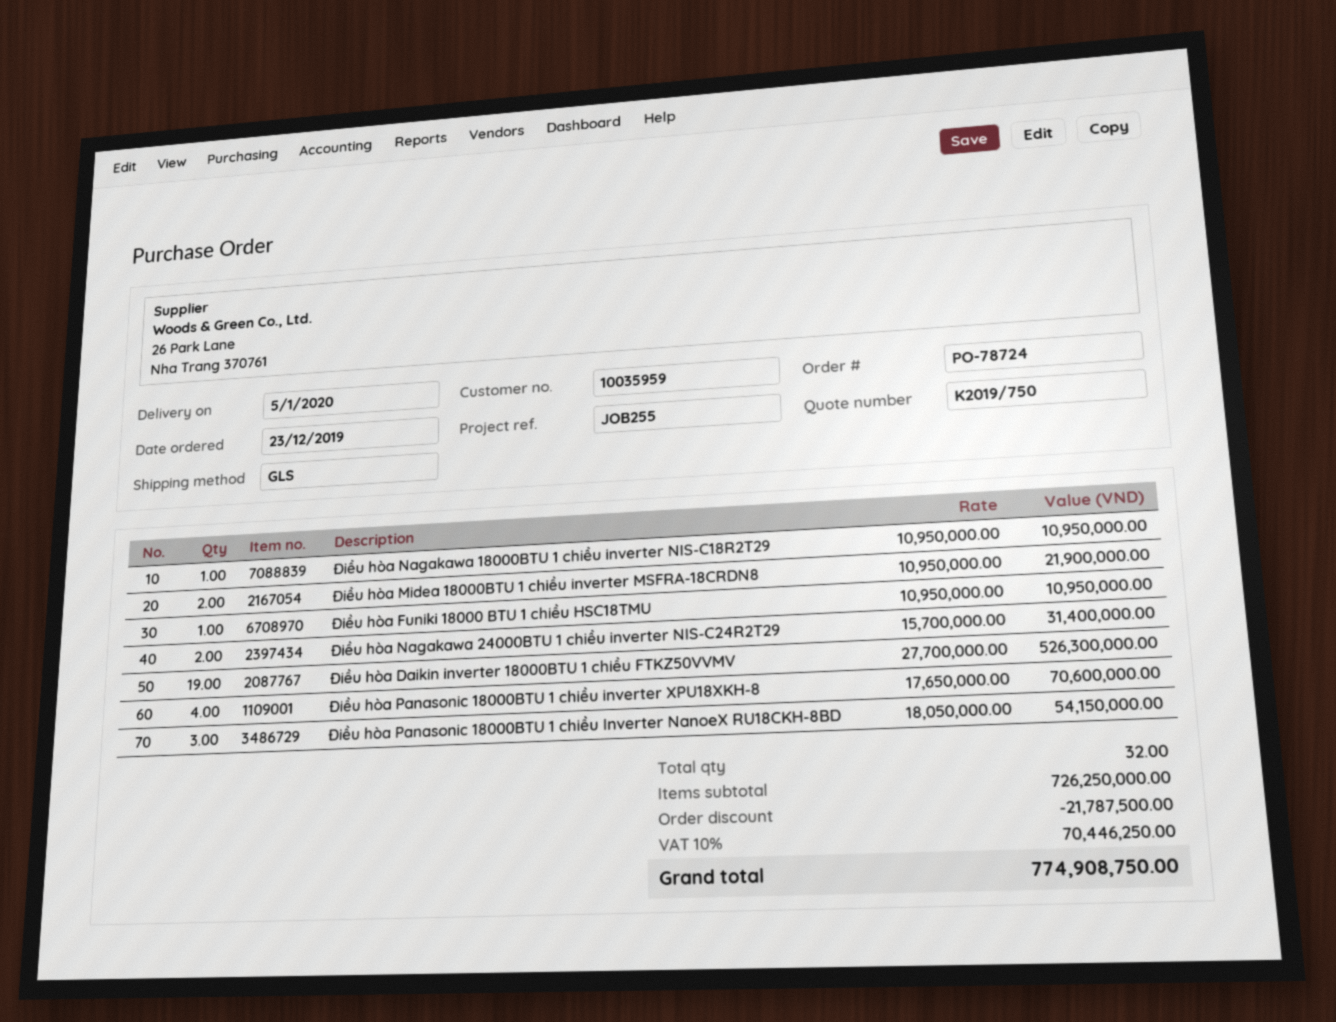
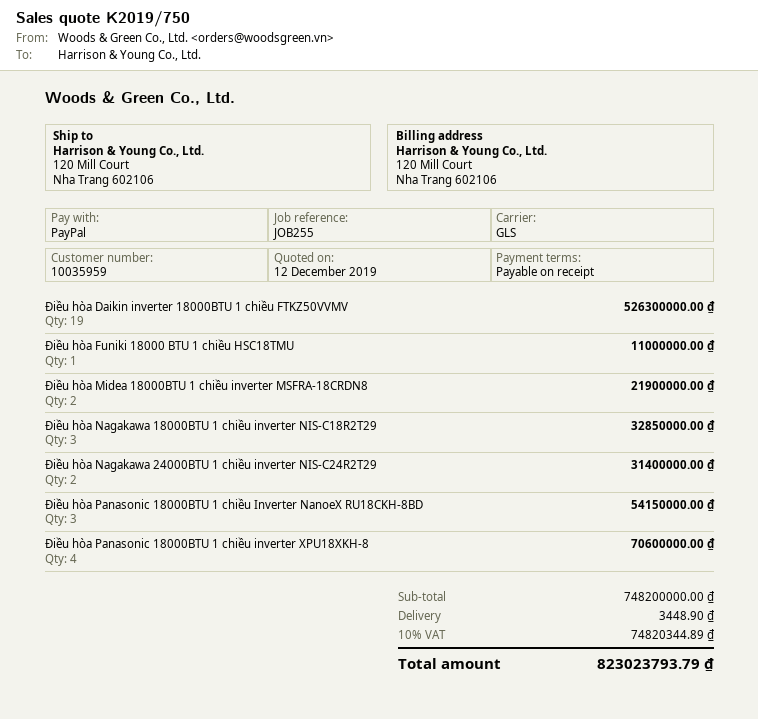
Điều hòa Nagakawa 18000BTU 1 chiều inverter NIS-C18R2T29: 1 for 10950000.00 -> 3 for 32850000.00
Điều hòa Funiki 18000 BTU 1 chiều HSC18TMU: 1 for 10950000.00 -> 1 for 11000000.00
subtotal: 726250000.00 -> 748200000.00
discount: 21787500.00 -> none
shipping: none -> 3448.90
tax: 10% = 70446250.00 -> 10% = 74820344.89
total: 774908750.00 -> 823023793.79

